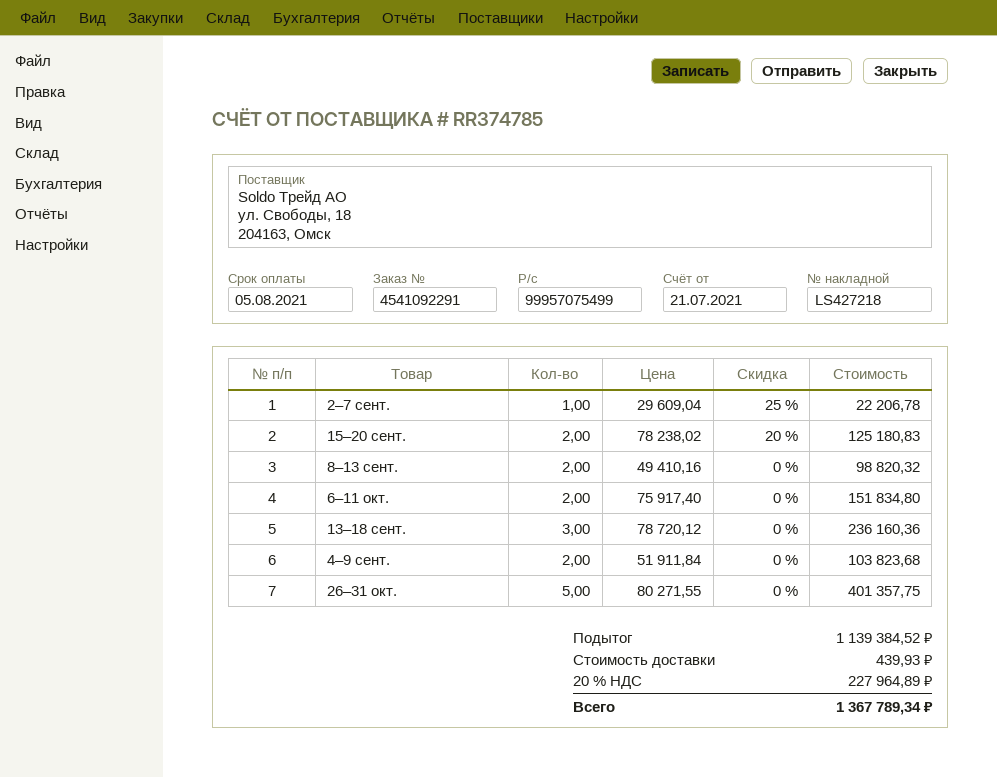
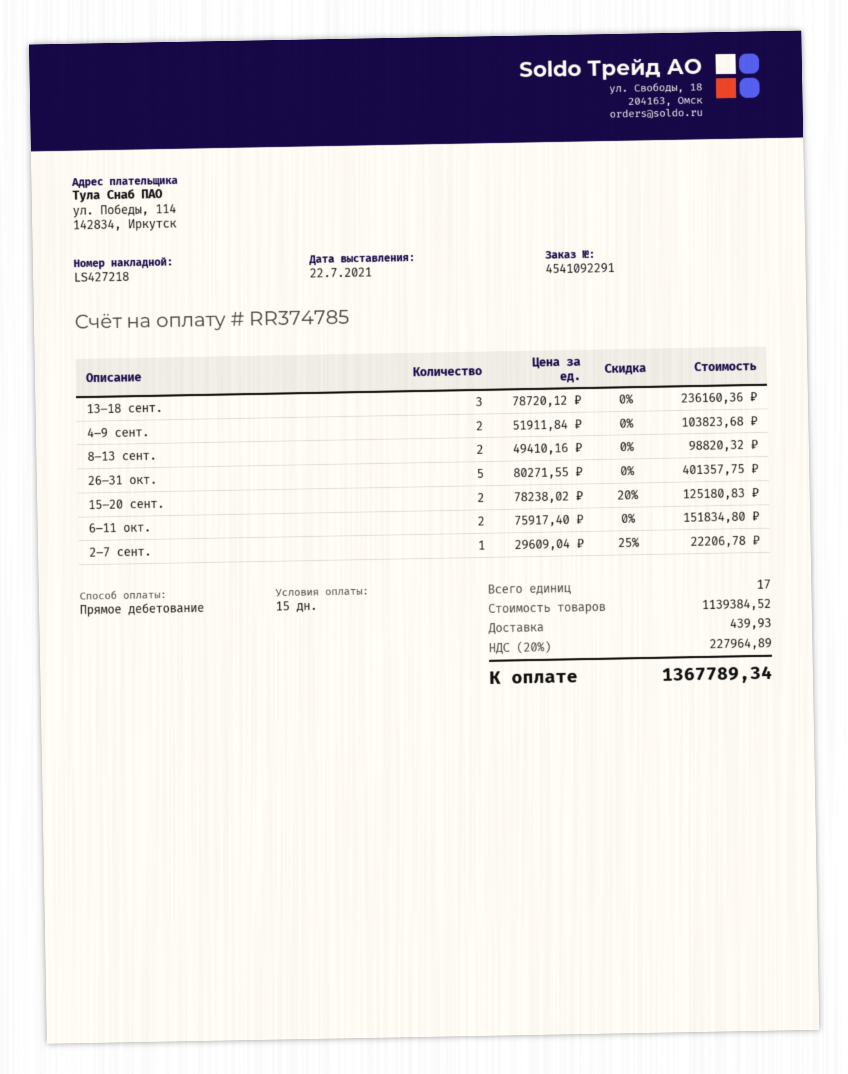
invoice date: 2021-07-21 -> 2021-07-22

